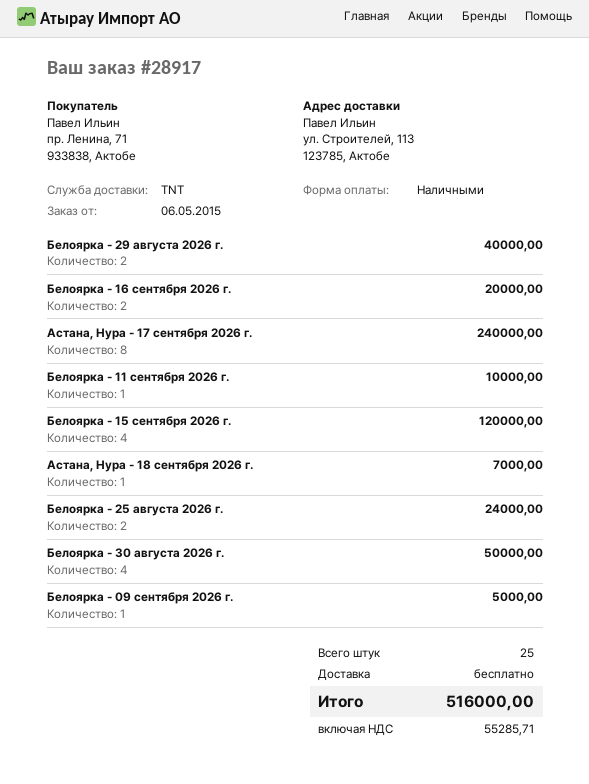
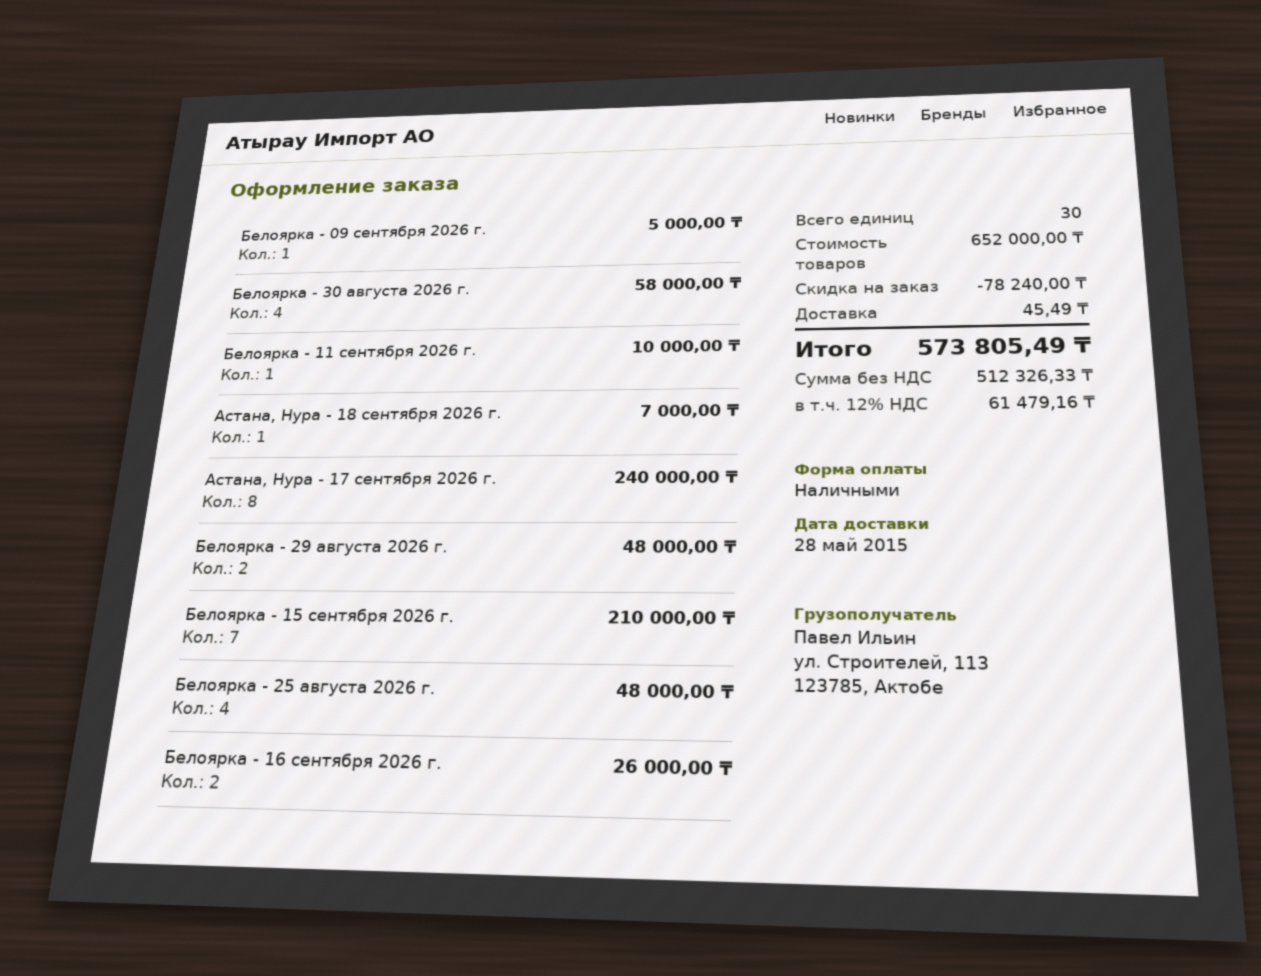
Белоярка - 29 августа 2026 г.: 2 for 40000.00 -> 2 for 48000.00
Белоярка - 16 сентября 2026 г.: 2 for 20000.00 -> 2 for 26000.00
Белоярка - 15 сентября 2026 г.: 4 for 120000.00 -> 7 for 210000.00
Белоярка - 25 августа 2026 г.: 2 for 24000.00 -> 4 for 48000.00
Белоярка - 30 августа 2026 г.: 4 for 50000.00 -> 4 for 58000.00
total quantity: 25 -> 30
discount: none -> 78240.00
shipping: 0.00 -> 45.49
tax: 55285.71 -> 61479.16
total: 516000.00 -> 573805.49

